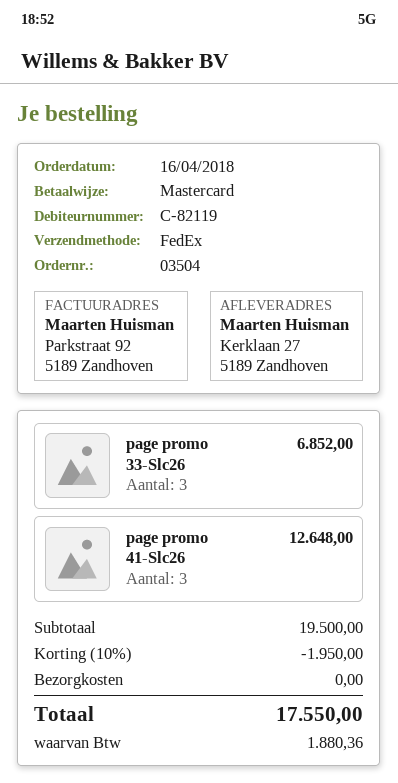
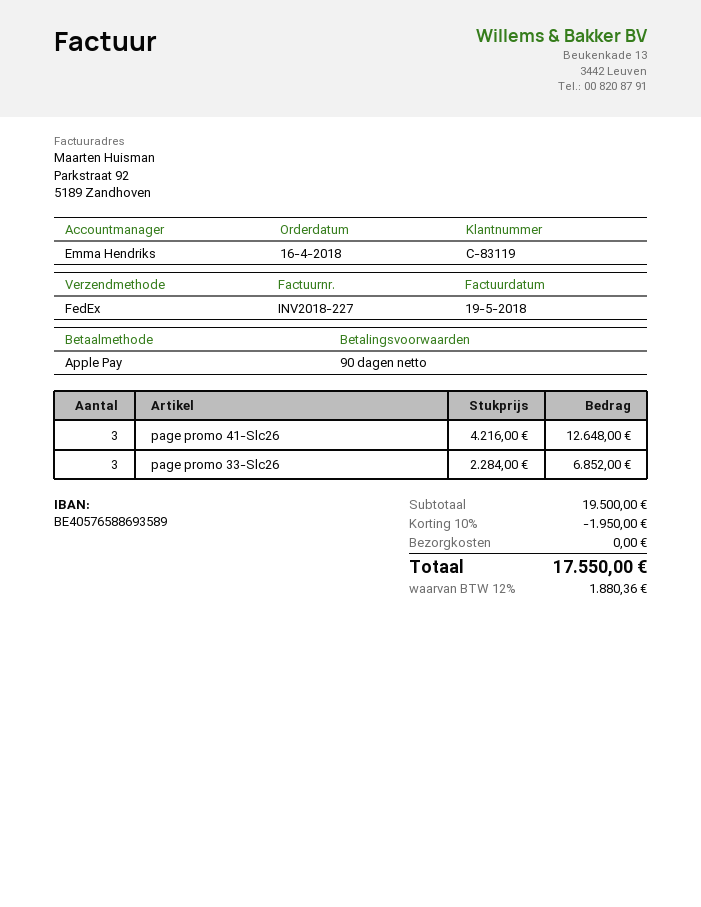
customer number: C-82119 -> C-83119
payment method: Mastercard -> Apple Pay

